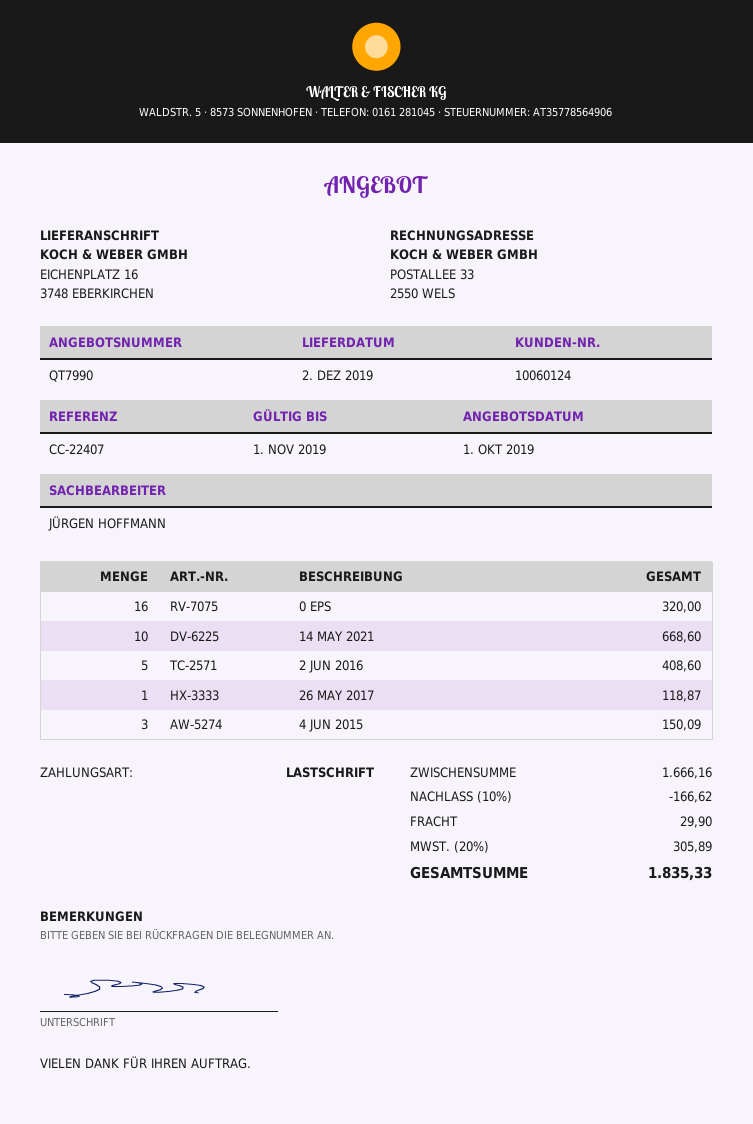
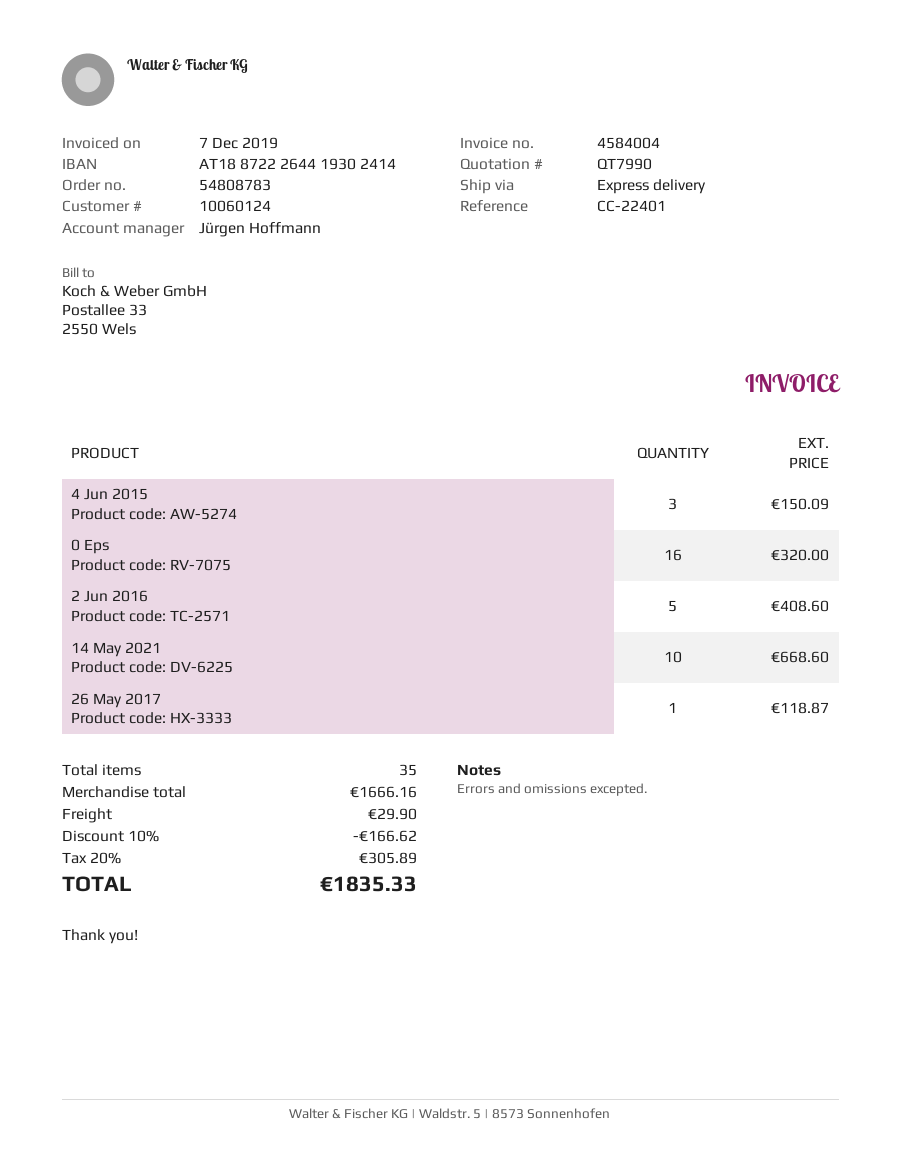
reference: CC-22407 -> CC-22401

